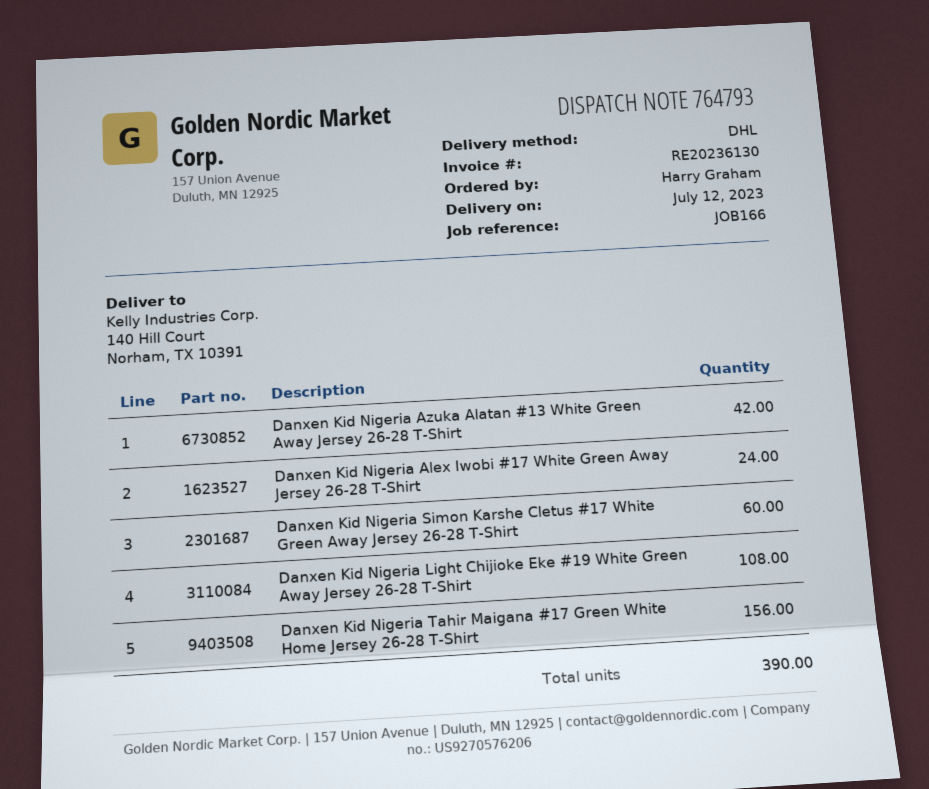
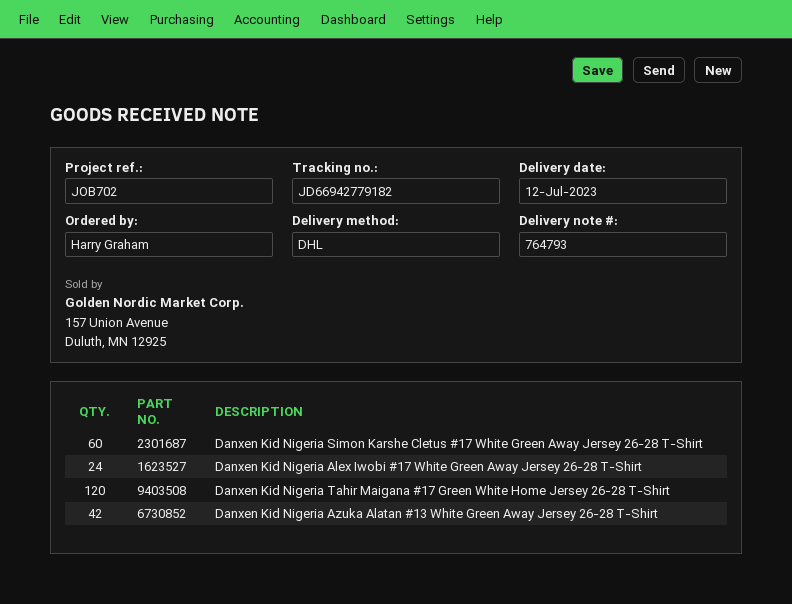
reference: JOB166 -> JOB702
Danxen Kid Nigeria Light Chijioke Eke #19 White Green Away Jersey 26-28 T-Shirt: 108 -> none
Danxen Kid Nigeria Tahir Maigana #17 Green White Home Jersey 26-28 T-Shirt: 156 -> 120

